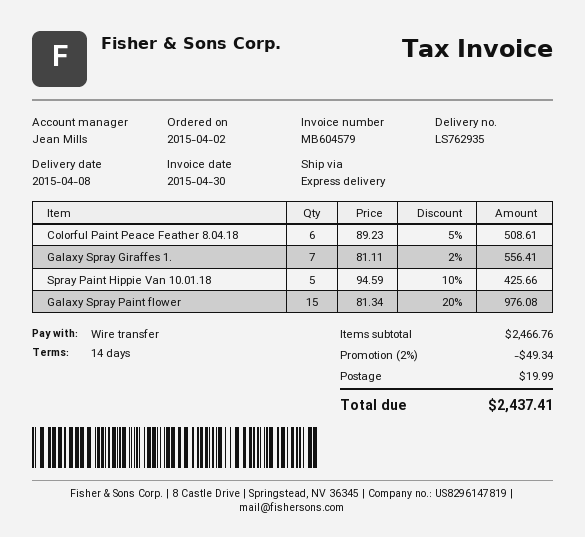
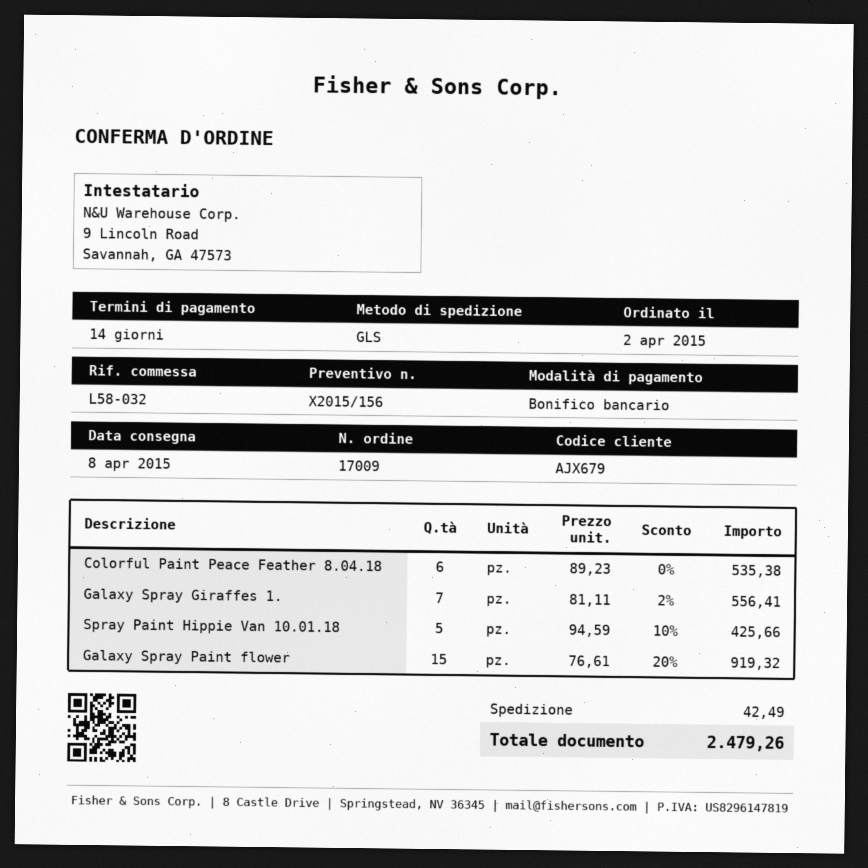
shipping method: express -> GLS
Colorful Paint Peace Feather 8.04.18: 6 x 89.23 - 5% = 508.61 -> 6 x 89.23 = 535.38
Galaxy Spray Paint flower: 15 x 81.34 - 20% = 976.08 -> 15 x 76.61 - 20% = 919.32
discount: 2% = 49.34 -> none
shipping: 19.99 -> 42.49
total: 2437.41 -> 2479.26

